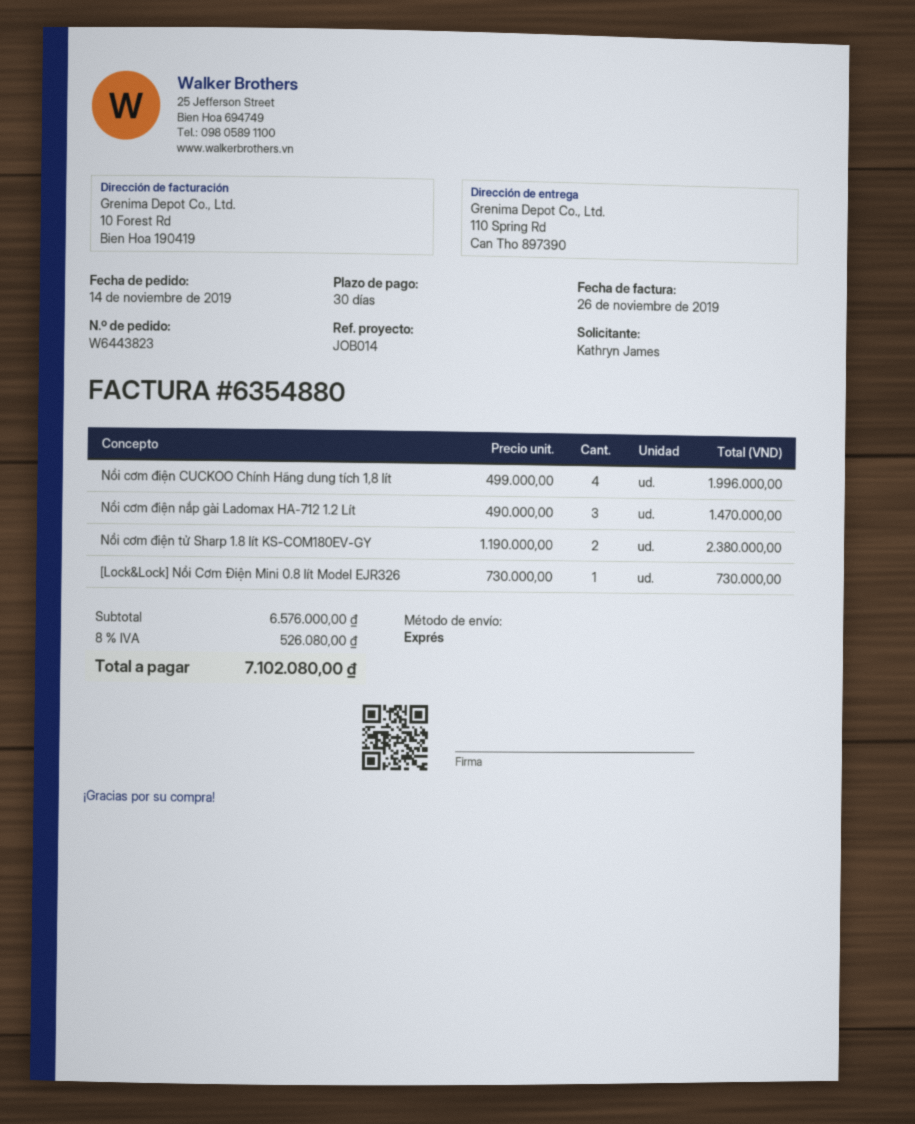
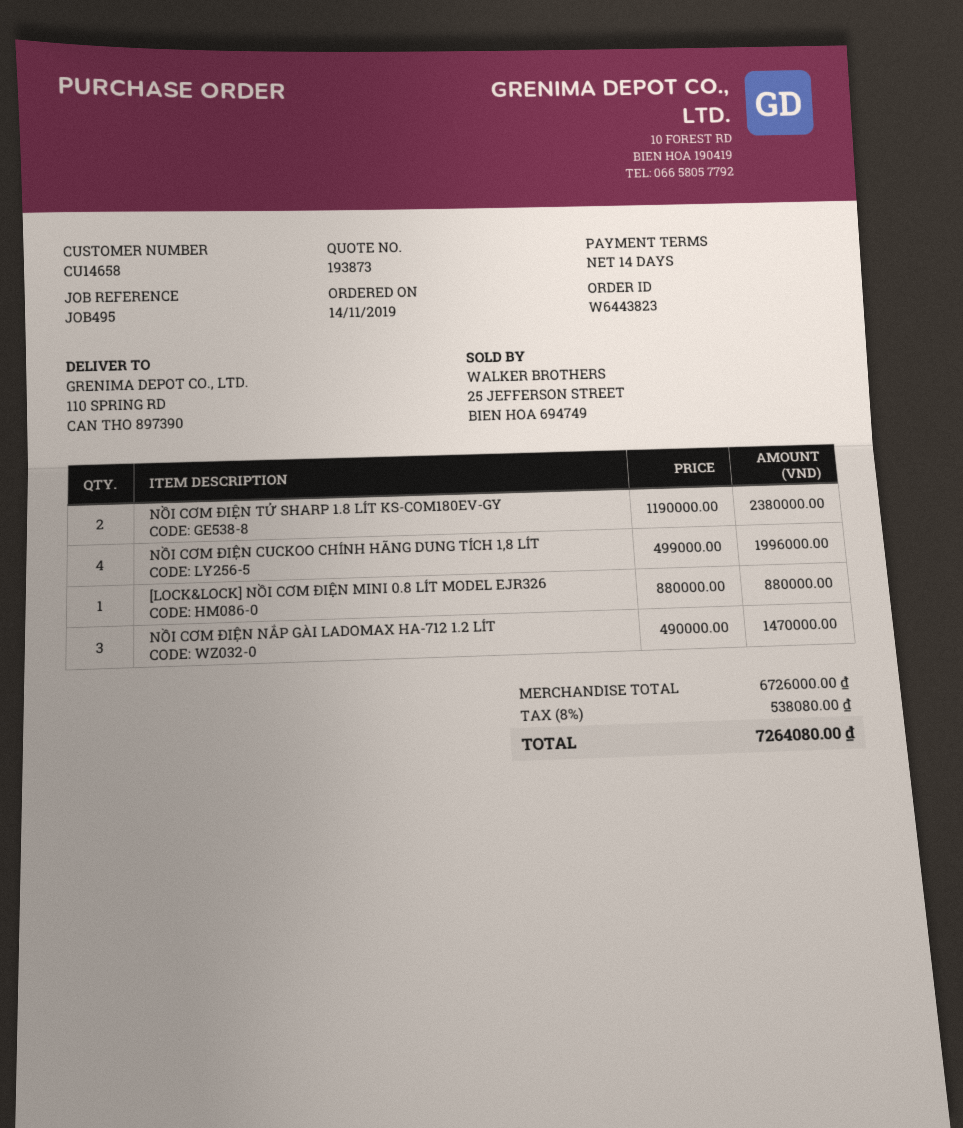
payment terms: 30 days -> 14 days
reference: JOB014 -> JOB495
[Lock&Lock] Nồi Cơm Điện Mini 0.8 lít Model EJR326: 1 x 730000.00 = 730000.00 -> 1 x 880000.00 = 880000.00
subtotal: 6576000.00 -> 6726000.00
tax: 8% = 526080.00 -> 8% = 538080.00
total: 7102080.00 -> 7264080.00

